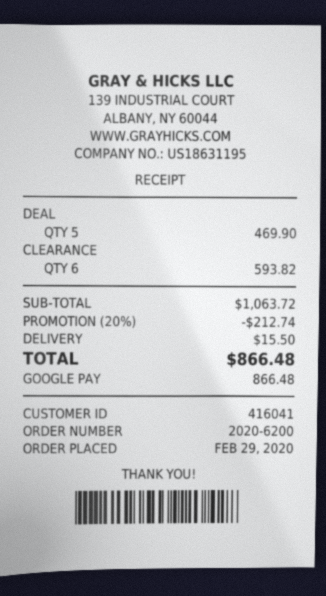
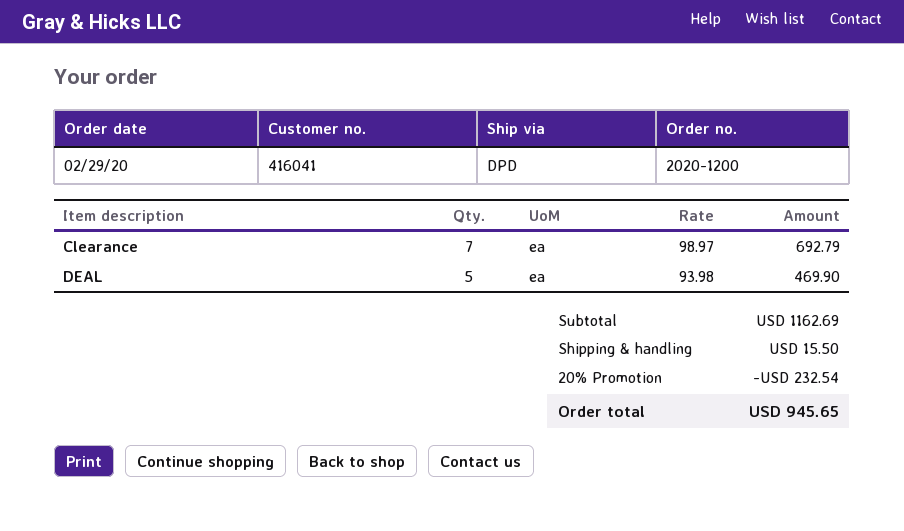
order number: 2020-6200 -> 2020-1200
CLEARANCE: 6 for 593.82 -> 7 for 692.79
subtotal: 1063.72 -> 1162.69
discount: 20% = 212.74 -> 20% = 232.54
total: 866.48 -> 945.65

